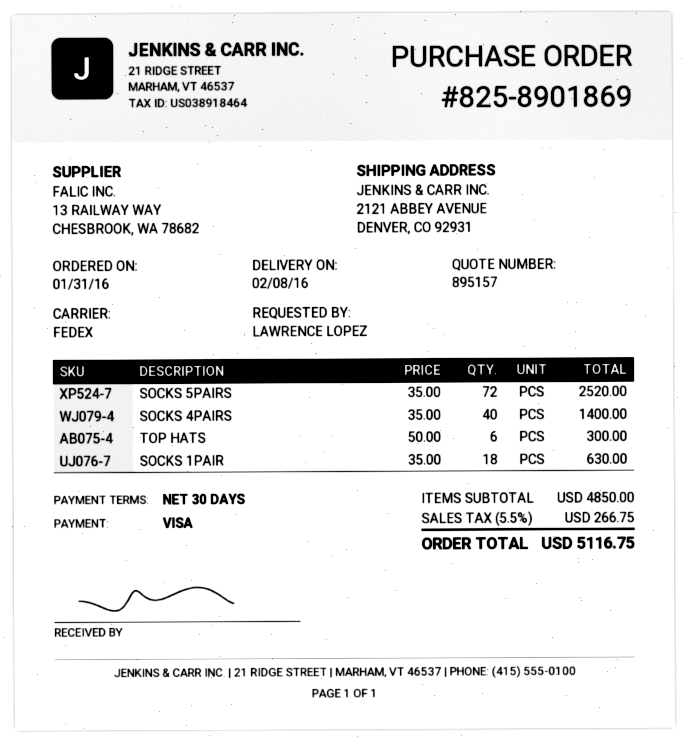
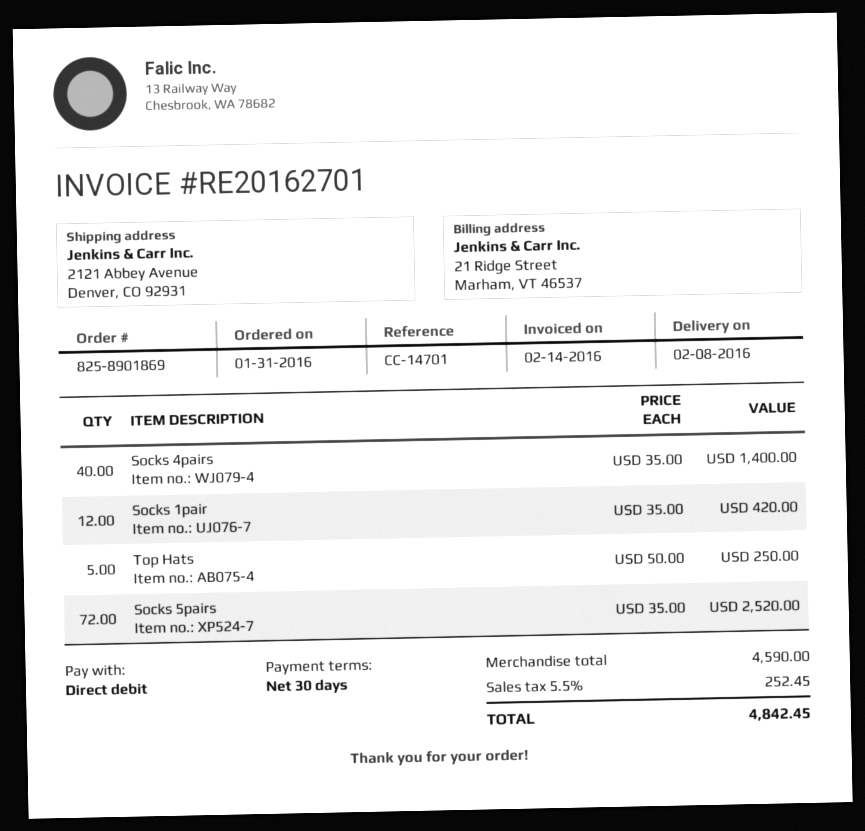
payment method: Visa -> direct debit
TOP HATS: 6 x 50.00 = 300.00 -> 5 x 50.00 = 250.00
SOCKS 1PAIR: 18 x 35.00 = 630.00 -> 12 x 35.00 = 420.00
subtotal: 4850.00 -> 4590.00
tax: 5.5% = 266.75 -> 5.5% = 252.45
total: 5116.75 -> 4842.45

